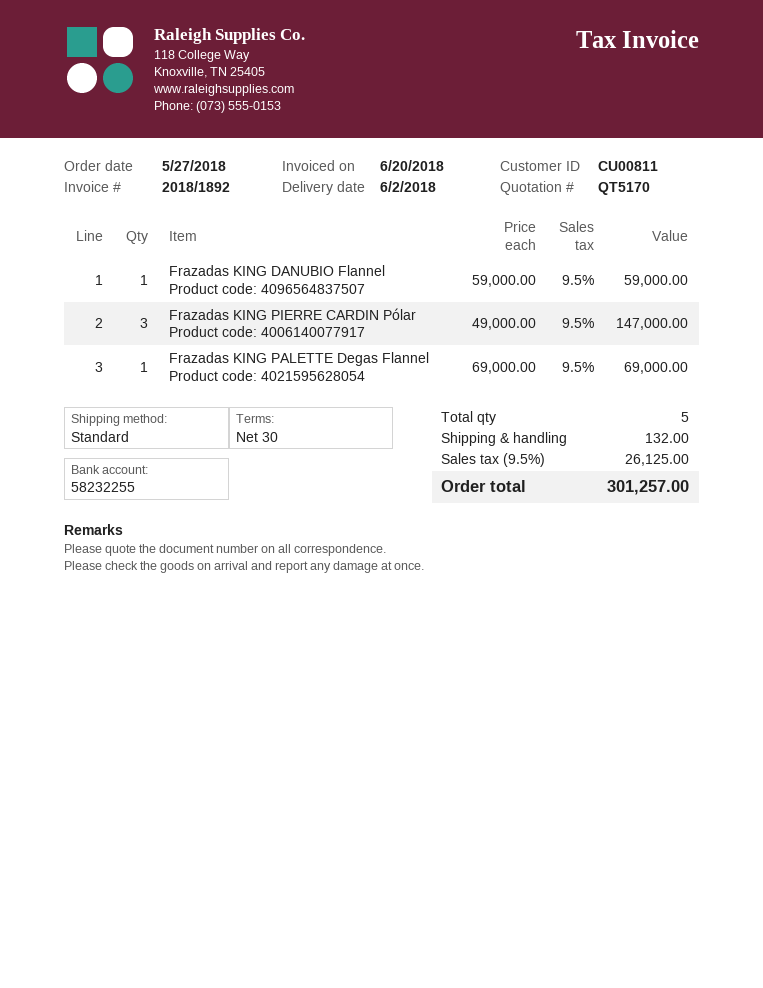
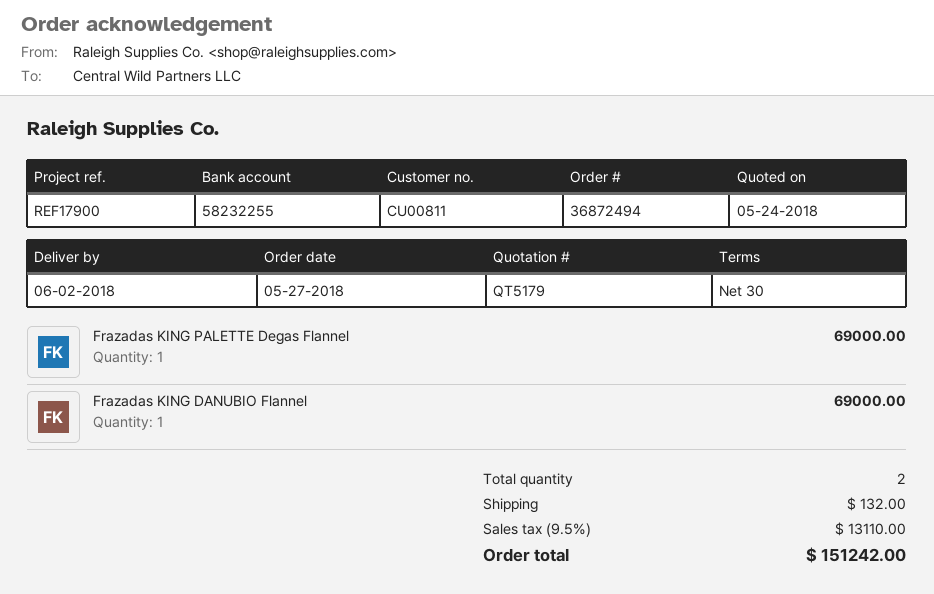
quote number: QT5170 -> QT5179
Frazadas KING DANUBIO Flannel: 1 for 59000.00 -> 1 for 69000.00
Frazadas KING PIERRE CARDIN Pólar: 3 for 147000.00 -> none
total quantity: 5 -> 2
tax: 9.5% = 26125.00 -> 9.5% = 13110.00
total: 301257.00 -> 151242.00

